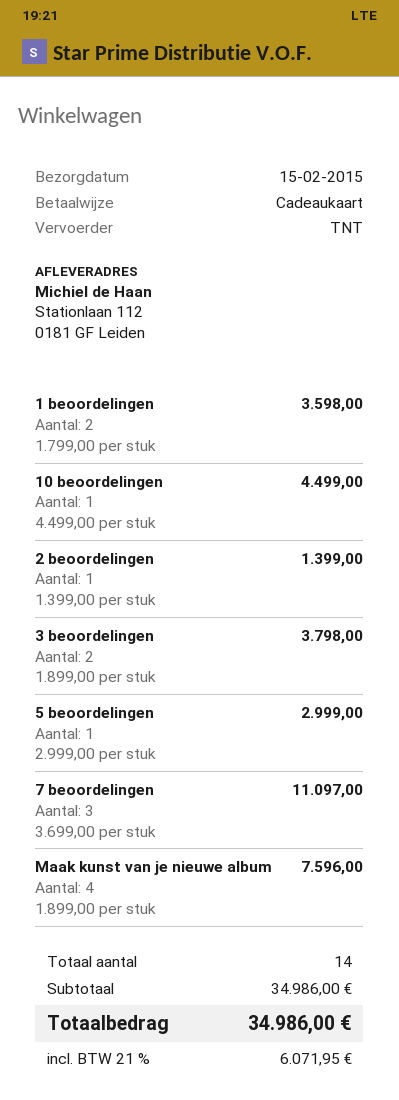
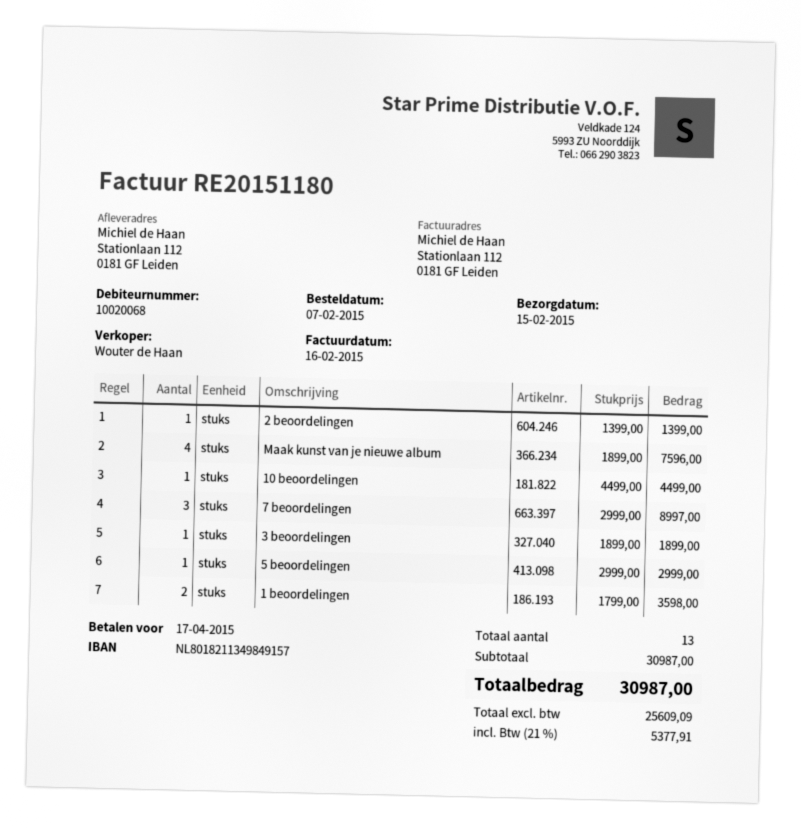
3 beoordelingen: 2 x 1899.00 = 3798.00 -> 1 x 1899.00 = 1899.00
7 beoordelingen: 3 x 3699.00 = 11097.00 -> 3 x 2999.00 = 8997.00
total quantity: 14 -> 13
subtotal: 34986.00 -> 30987.00
tax: 21% = 6071.95 -> 21% = 5377.91
total: 34986.00 -> 30987.00

